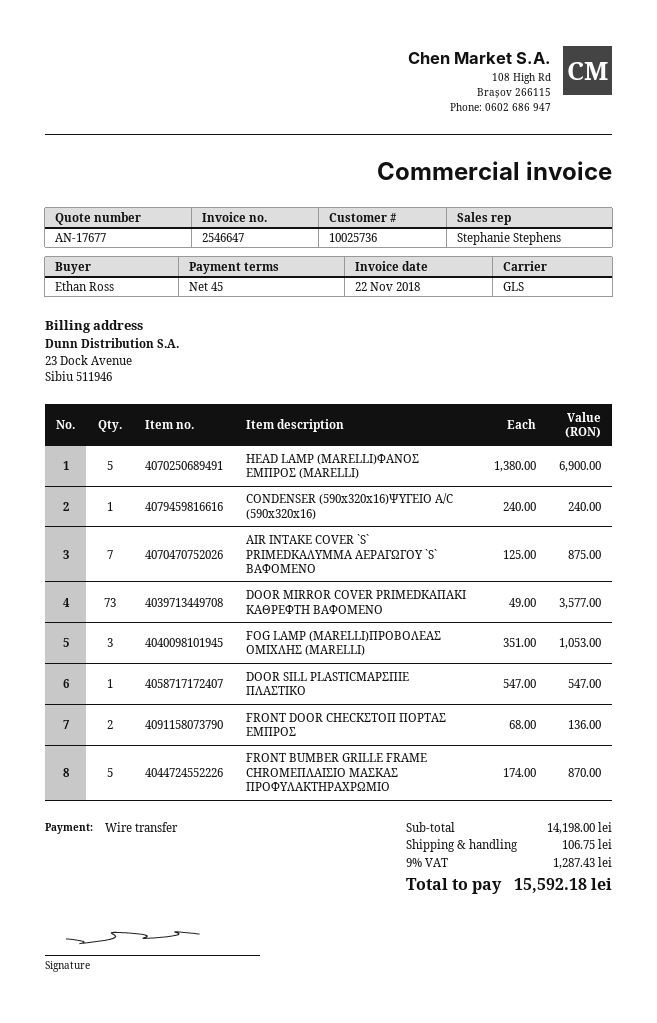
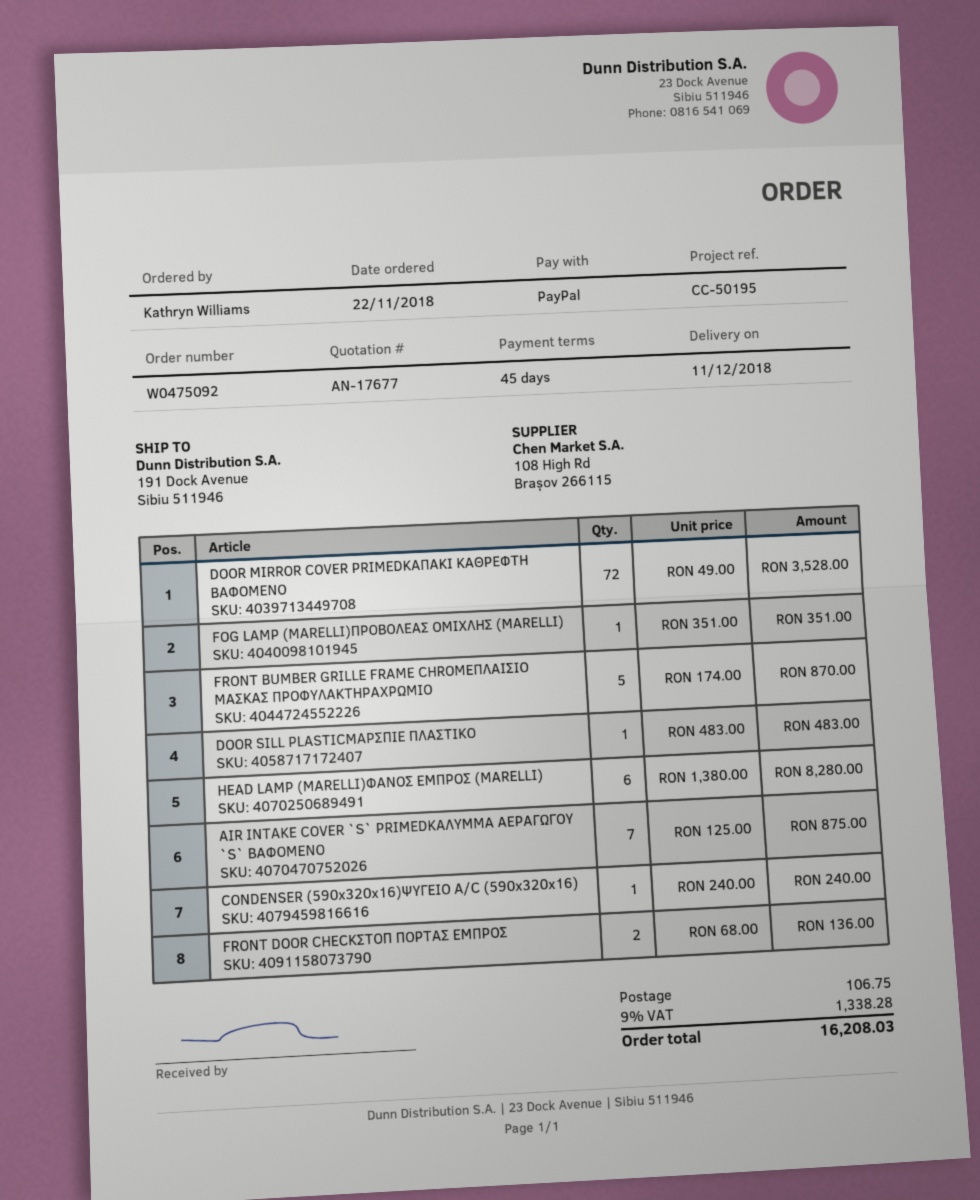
ordered by: Ethan Ross -> Kathryn Williams
payment method: bank transfer -> PayPal
HEAD LAMP (MARELLI)ΦΑΝΟΣ ΕΜΠΡΟΣ (MARELLI): 5 x 1380.00 = 6900.00 -> 6 x 1380.00 = 8280.00
DOOR MIRROR COVER PRIMEDΚΑΠΑΚΙ ΚΑΘΡΕΦΤΗ ΒΑΦΟΜΕΝΟ: 73 x 49.00 = 3577.00 -> 72 x 49.00 = 3528.00
FOG LAMP (MARELLI)ΠΡΟΒΟΛΕΑΣ ΟΜΙΧΛΗΣ (MARELLI): 3 x 351.00 = 1053.00 -> 1 x 351.00 = 351.00
DOOR SILL PLASTICΜΑΡΣΠΙΕ ΠΛΑΣΤΙΚΟ: 1 x 547.00 = 547.00 -> 1 x 483.00 = 483.00
tax: 9% = 1287.43 -> 9% = 1338.28
total: 15592.18 -> 16208.03

